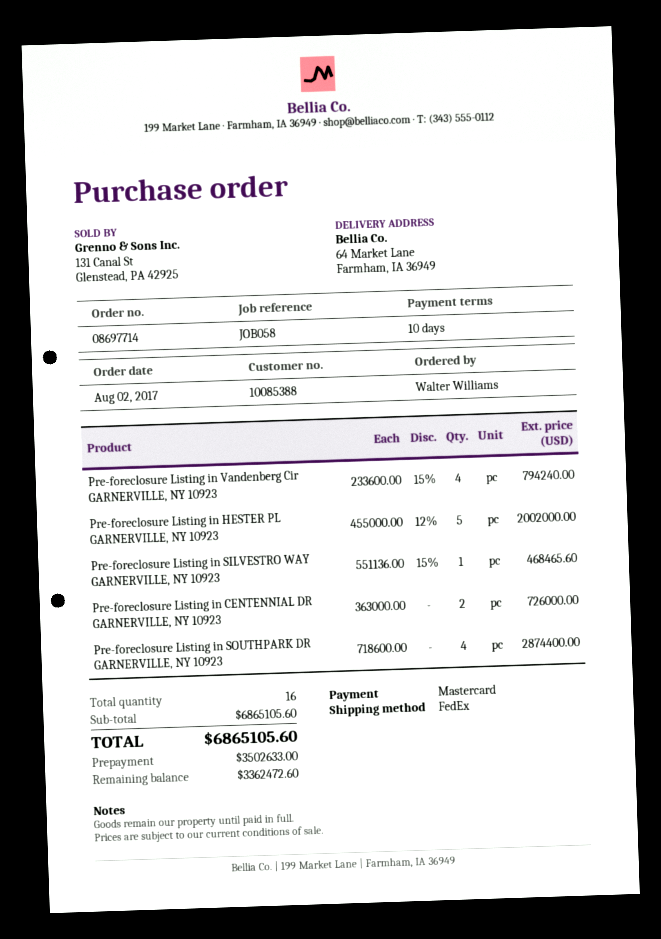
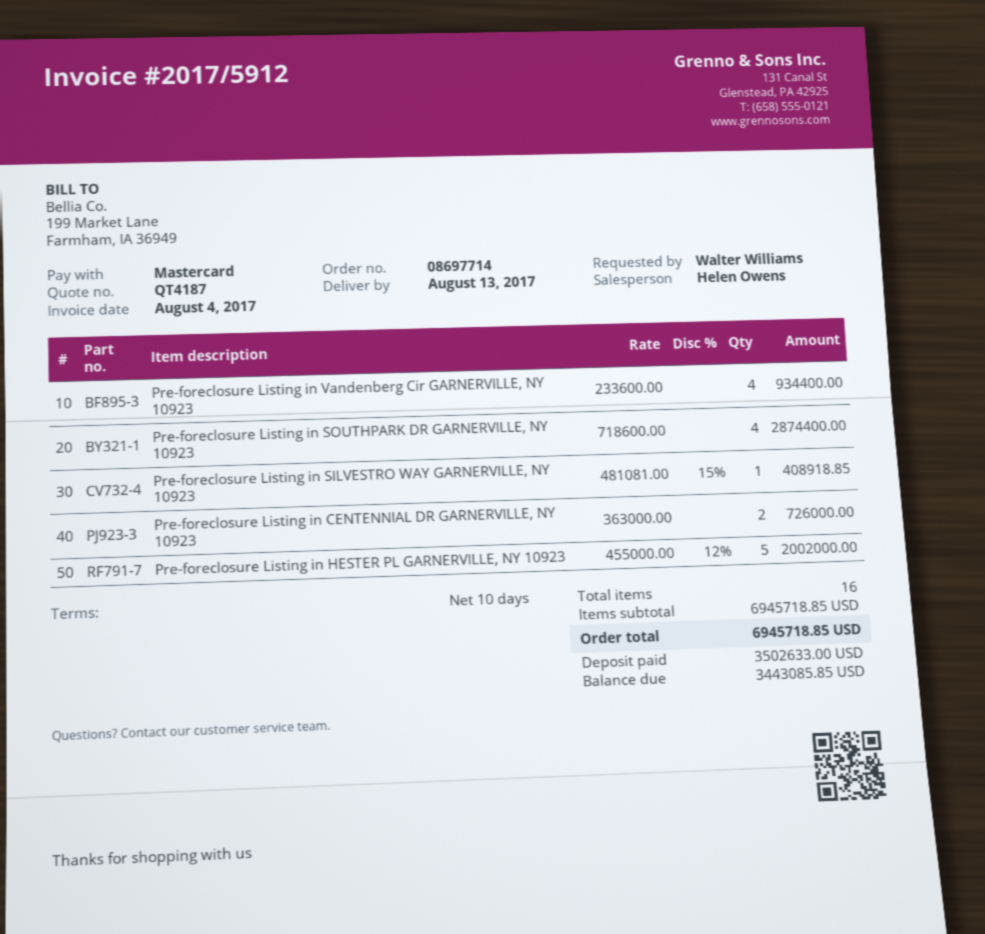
Pre-foreclosure Listing in Vandenberg Cir GARNERVILLE, NY 10923: 4 x 233600.00 - 15% = 794240.00 -> 4 x 233600.00 = 934400.00
Pre-foreclosure Listing in SILVESTRO WAY GARNERVILLE, NY 10923: 1 x 551136.00 - 15% = 468465.60 -> 1 x 481081.00 - 15% = 408918.85
subtotal: 6865105.60 -> 6945718.85
total: 6865105.60 -> 6945718.85
balance: 3362472.60 -> 3443085.85

